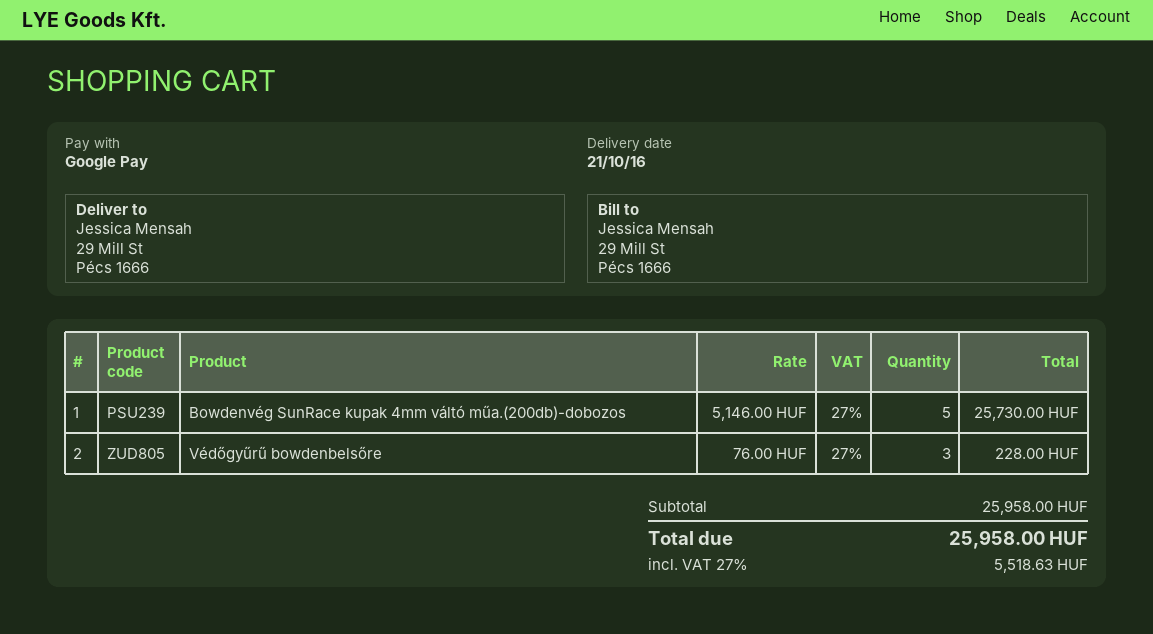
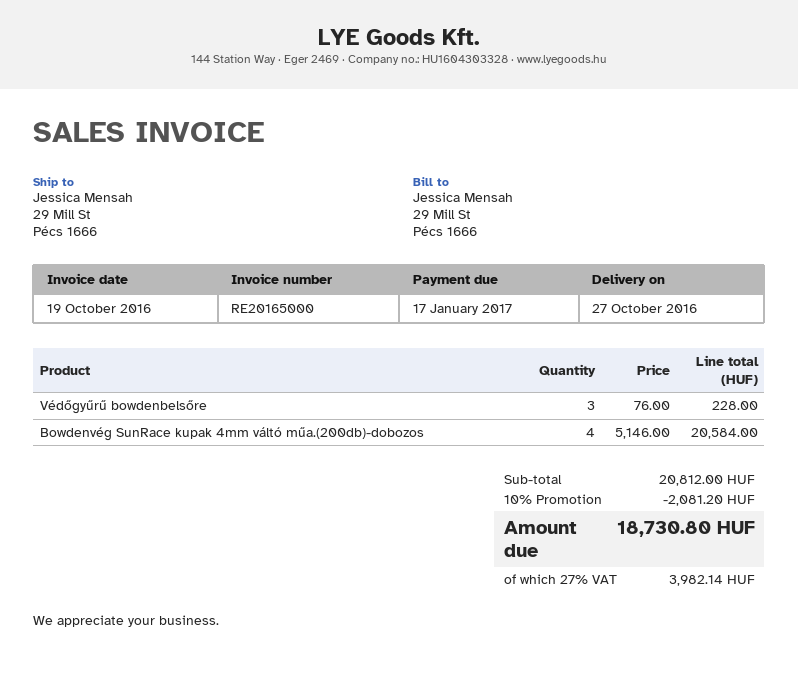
delivery date: 2016-10-21 -> 2016-10-27
Bowdenvég SunRace kupak 4mm váltó műa.(200db)-dobozos: 5 x 5146.00 = 25730.00 -> 4 x 5146.00 = 20584.00
subtotal: 25958.00 -> 20812.00
discount: none -> 10% = 2081.20
tax: 27% = 5518.63 -> 27% = 3982.14
total: 25958.00 -> 18730.80

